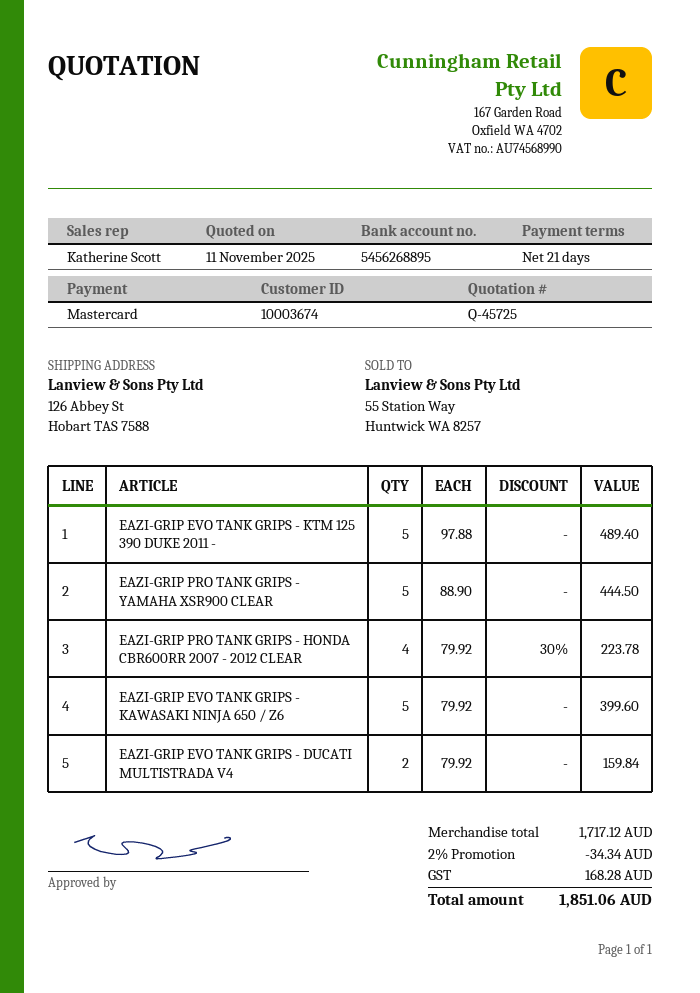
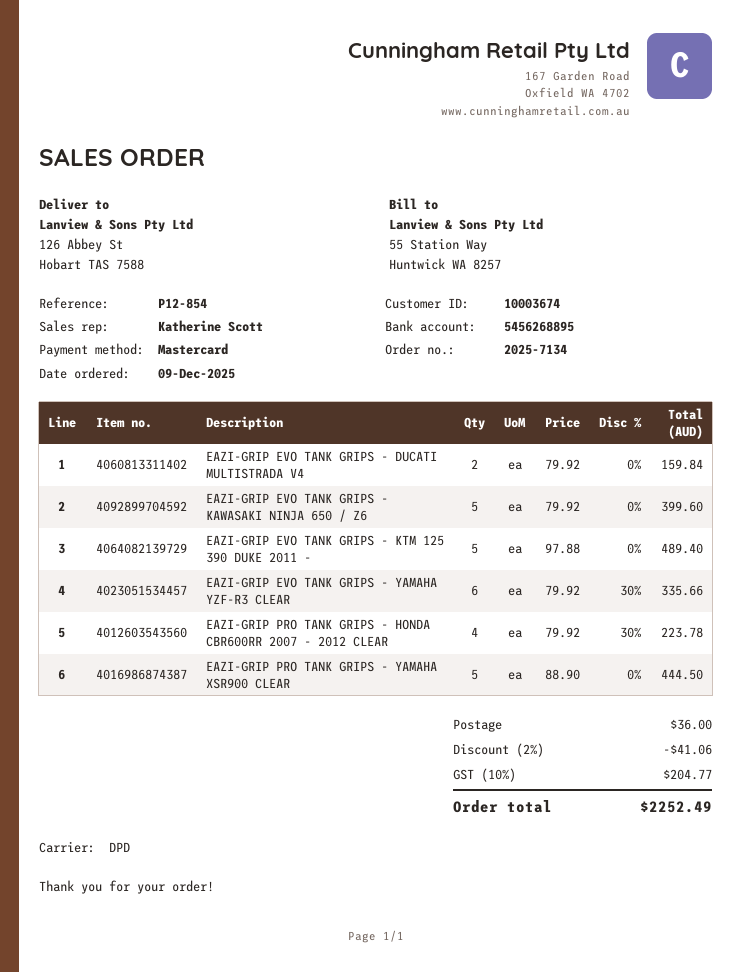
EAZI-GRIP EVO TANK GRIPS - YAMAHA YZF-R3 CLEAR: none -> 6 x 79.92 - 30% = 335.66
discount: 2% = 34.34 -> 2% = 41.06
shipping: none -> 36.00
tax: 168.28 -> 204.77
total: 1851.06 -> 2252.49

